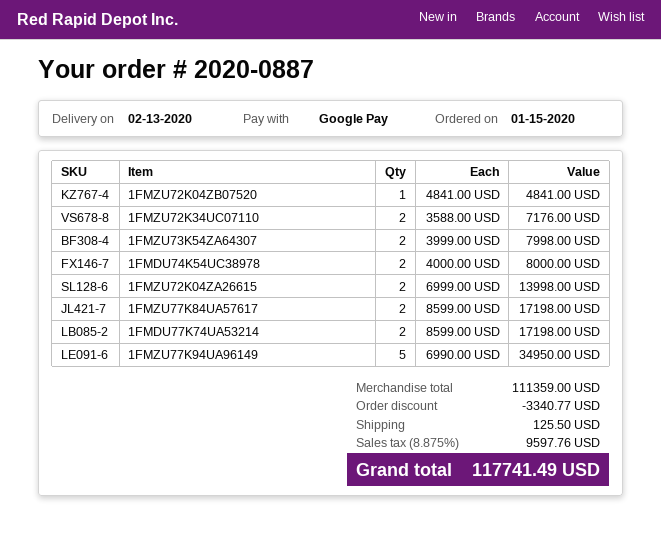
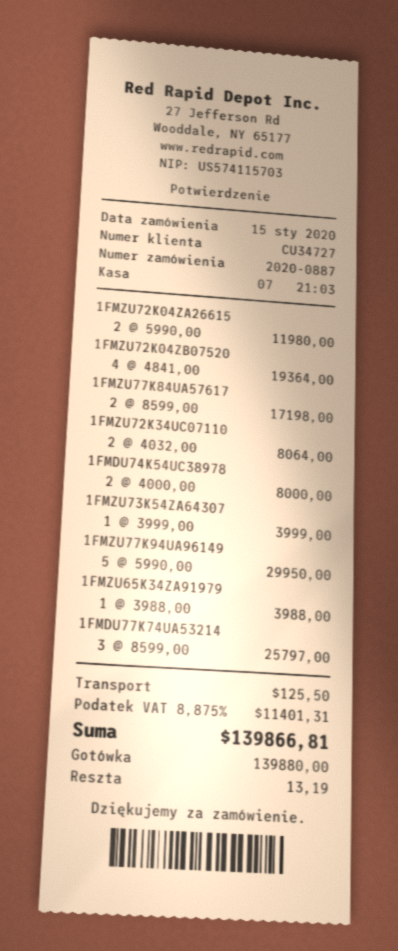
payment method: Google Pay -> cash
1FMZU72K04ZB07520: 1 x 4841.00 = 4841.00 -> 4 x 4841.00 = 19364.00
1FMZU72K34UC07110: 2 x 3588.00 = 7176.00 -> 2 x 4032.00 = 8064.00
1FMZU73K54ZA64307: 2 x 3999.00 = 7998.00 -> 1 x 3999.00 = 3999.00
1FMZU72K04ZA26615: 2 x 6999.00 = 13998.00 -> 2 x 5990.00 = 11980.00
1FMDU77K74UA53214: 2 x 8599.00 = 17198.00 -> 3 x 8599.00 = 25797.00
1FMZU77K94UA96149: 5 x 6990.00 = 34950.00 -> 5 x 5990.00 = 29950.00
1FMZU65K34ZA91979: none -> 1 x 3988.00 = 3988.00
discount: 3340.77 -> none
tax: 8.875% = 9597.76 -> 8.875% = 11401.31
total: 117741.49 -> 139866.81

